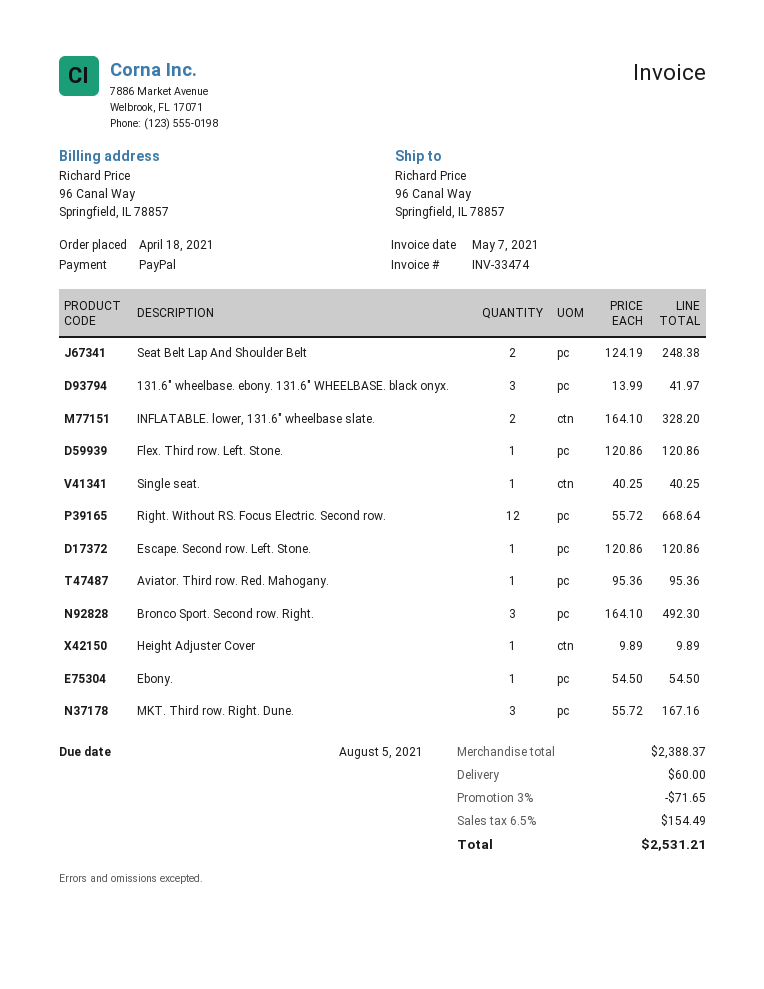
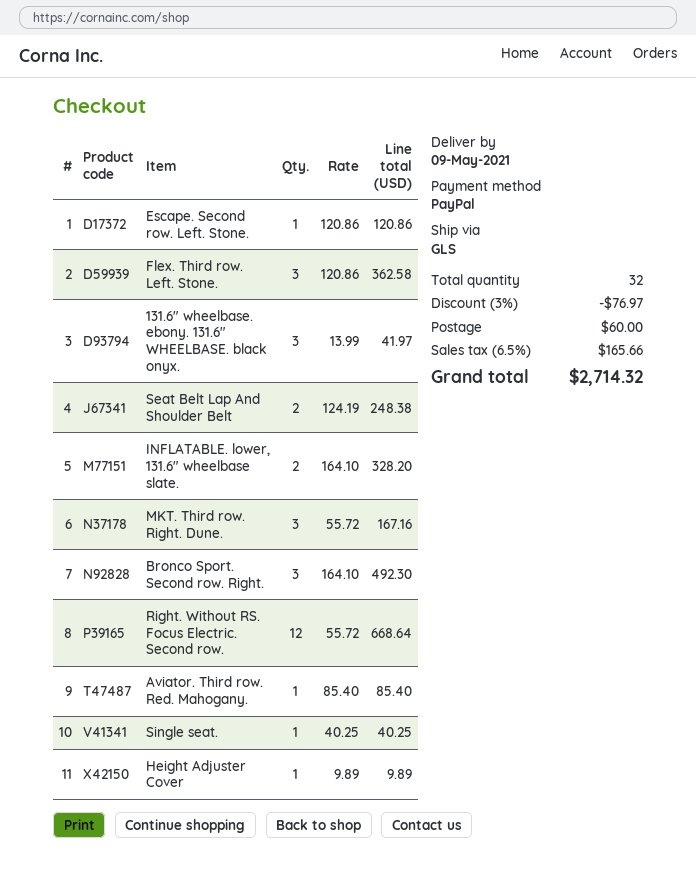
Flex. Third row. Left. Stone.: 1 x 120.86 = 120.86 -> 3 x 120.86 = 362.58
Aviator. Third row. Red. Mahogany.: 1 x 95.36 = 95.36 -> 1 x 85.40 = 85.40
Ebony.: 1 x 54.50 = 54.50 -> none
discount: 3% = 71.65 -> 3% = 76.97
tax: 6.5% = 154.49 -> 6.5% = 165.66
total: 2531.21 -> 2714.32

